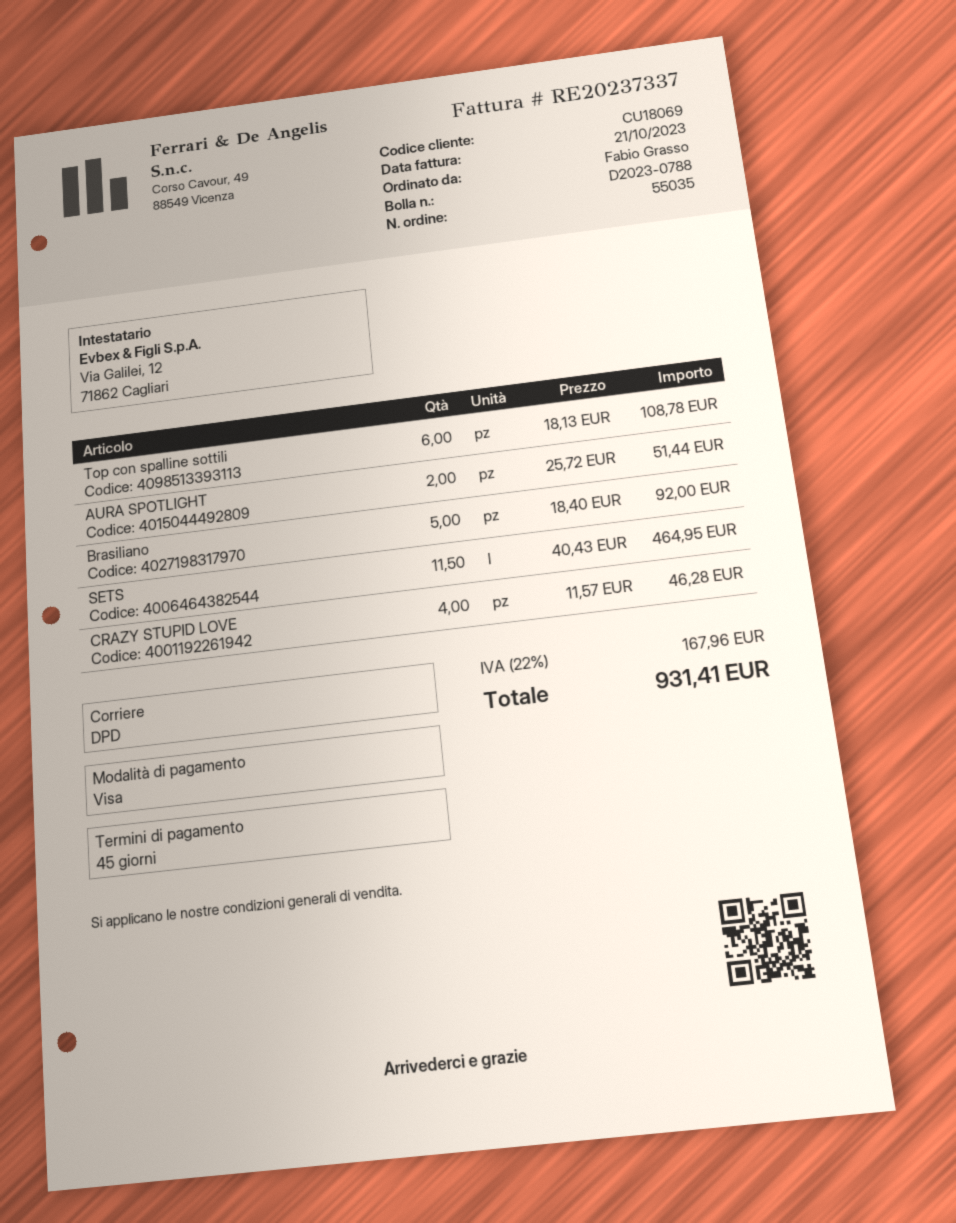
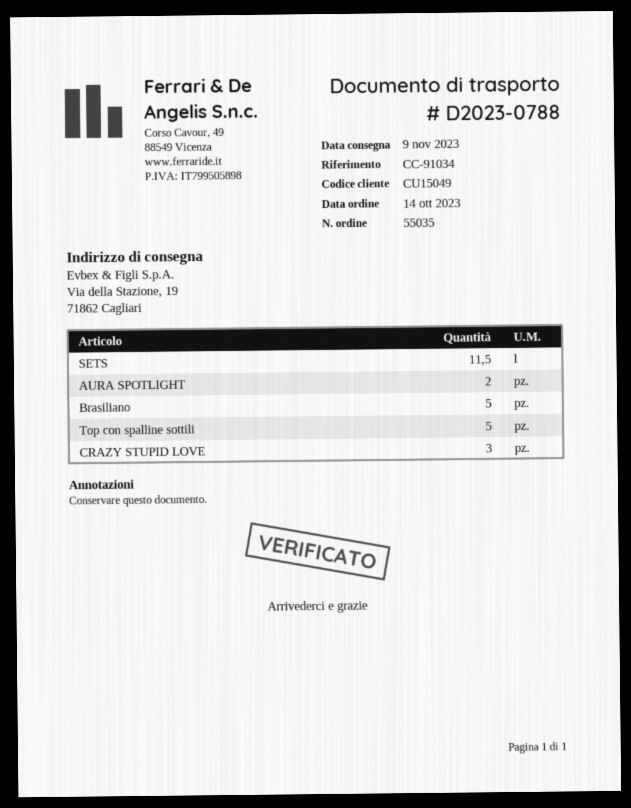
customer number: CU18069 -> CU15049
Top con spalline sottili: 6 -> 5
CRAZY STUPID LOVE: 4 -> 3

